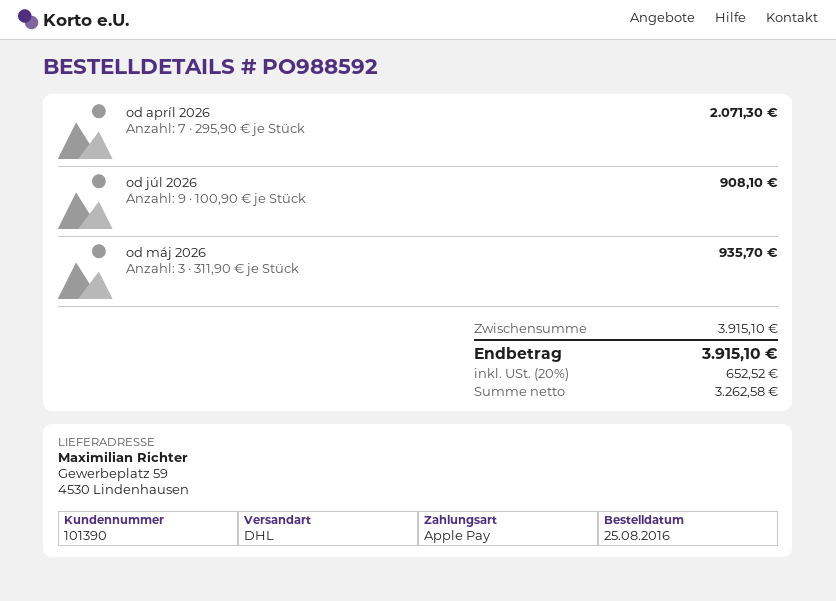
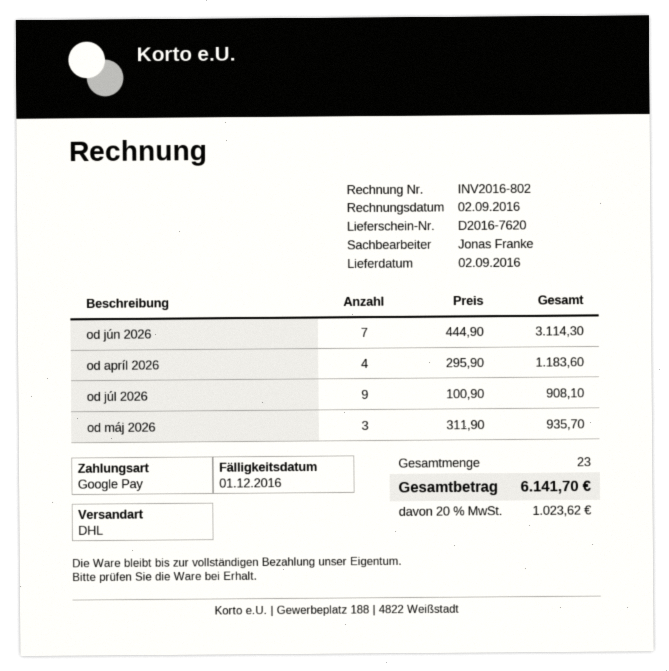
payment method: Apple Pay -> Google Pay
od apríl 2026: 7 x 295.90 = 2071.30 -> 4 x 295.90 = 1183.60
od jún 2026: none -> 7 x 444.90 = 3114.30
tax: 20% = 652.52 -> 20% = 1023.62
total: 3915.10 -> 6141.70

